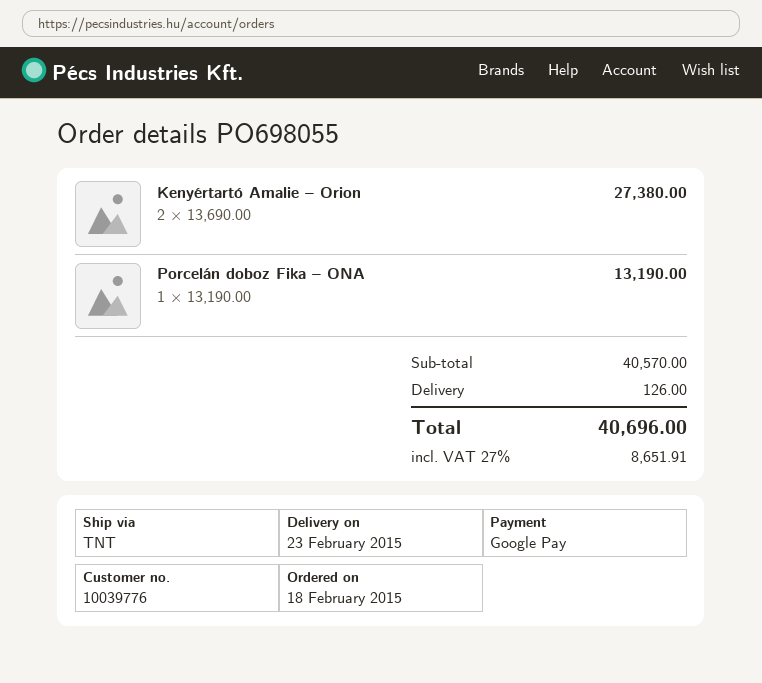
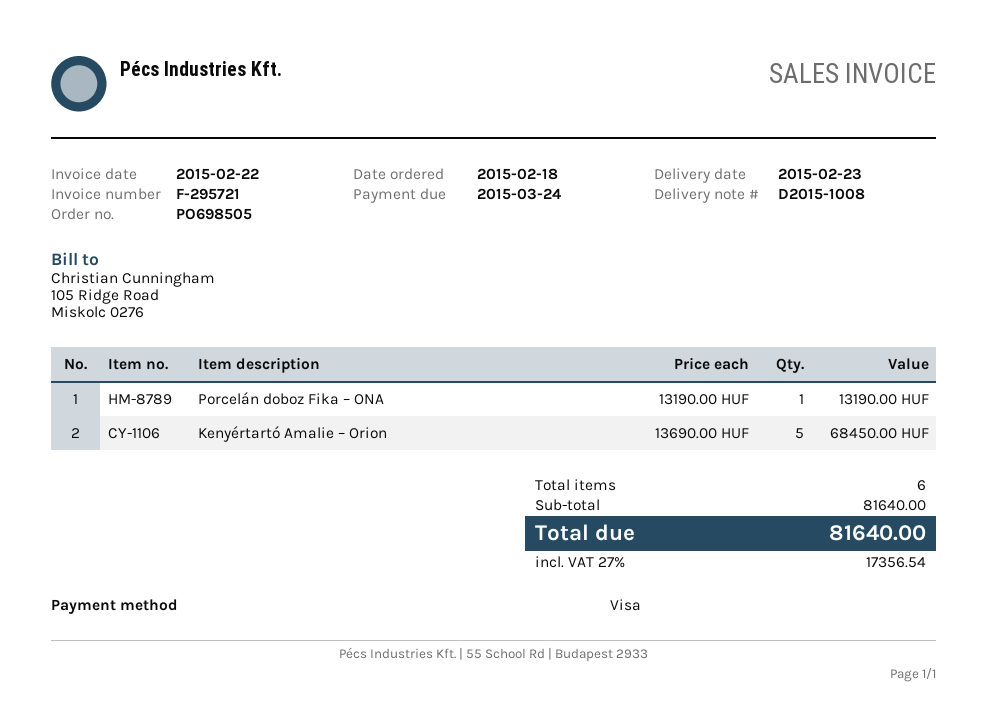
order number: PO698055 -> PO698505
payment method: Google Pay -> Visa
Kenyértartó Amalie – Orion: 2 x 13690.00 = 27380.00 -> 5 x 13690.00 = 68450.00
subtotal: 40570.00 -> 81640.00
shipping: 126.00 -> none
tax: 27% = 8651.91 -> 27% = 17356.54
total: 40696.00 -> 81640.00

